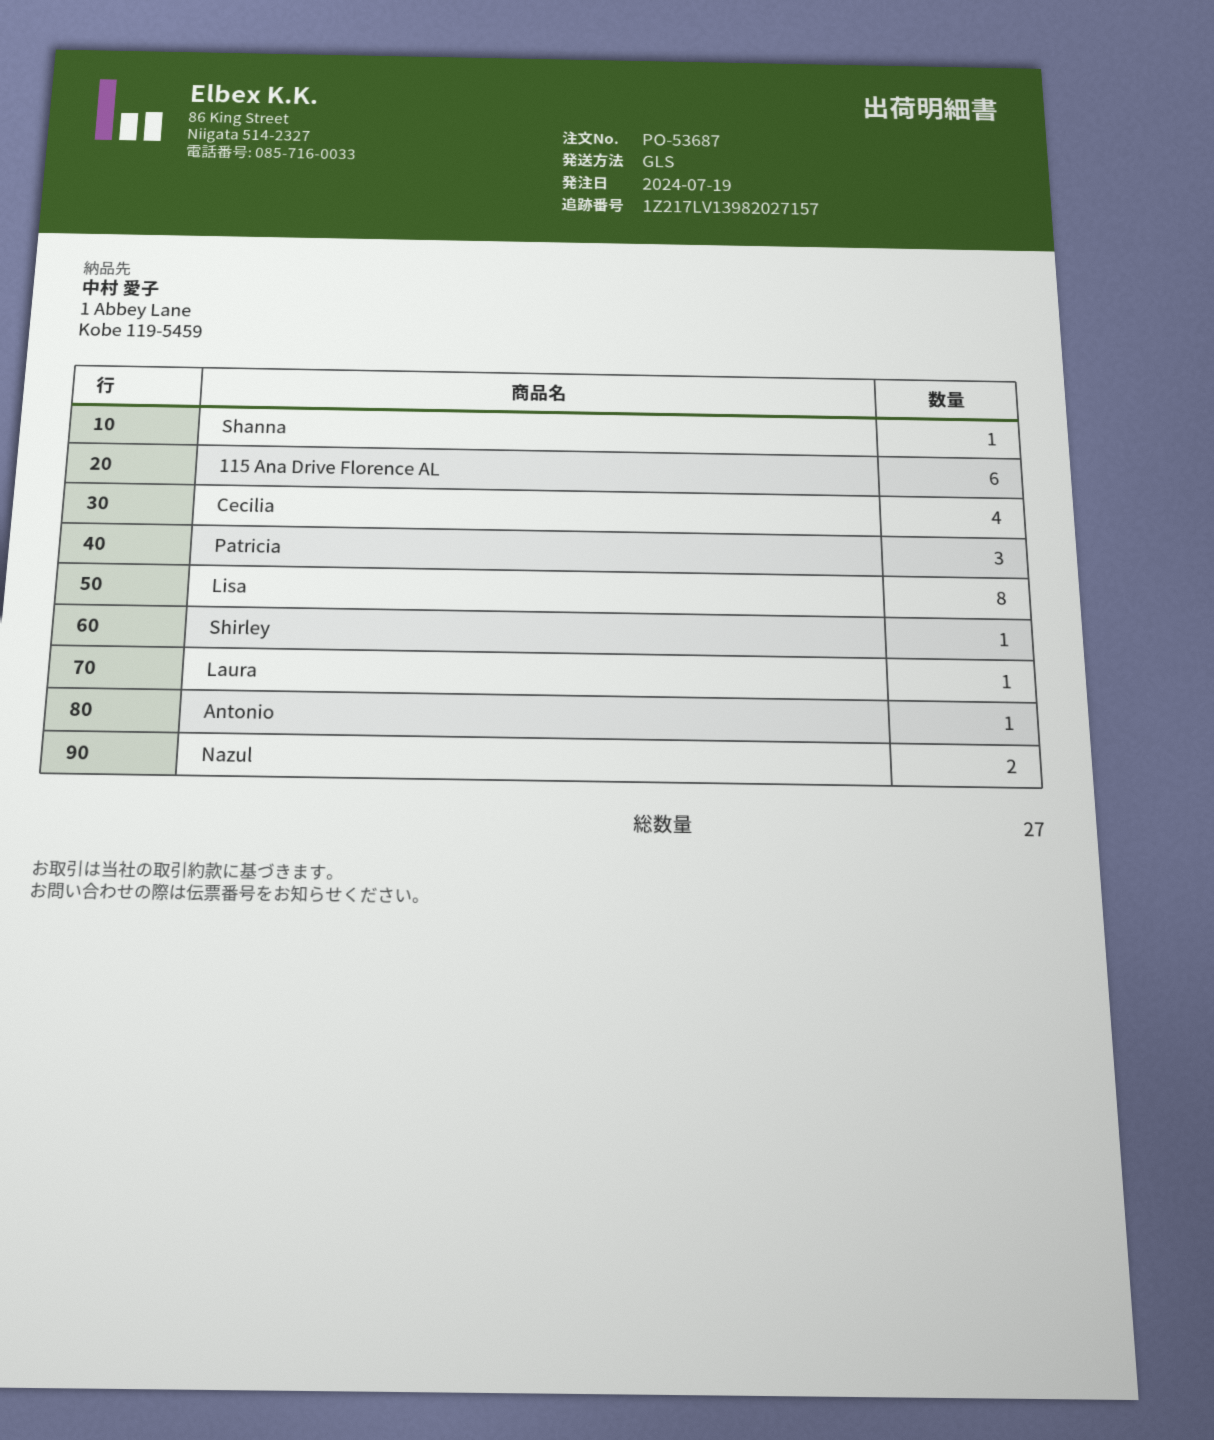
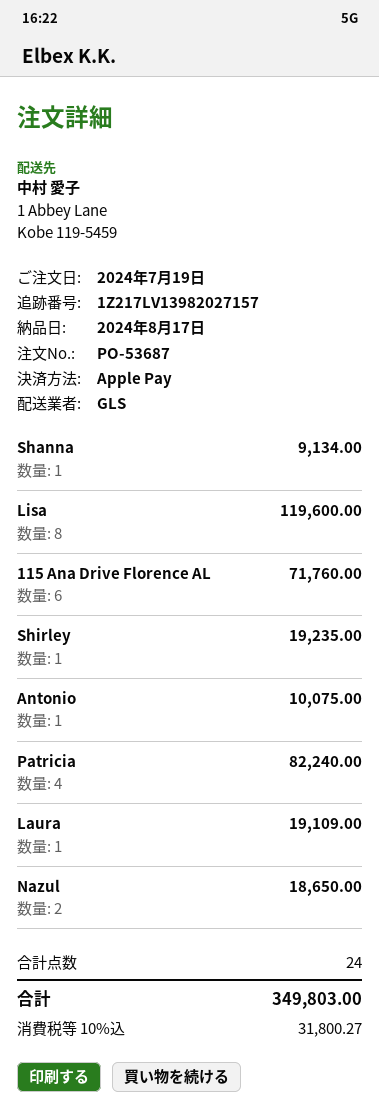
Cecilia: 4 -> none
Patricia: 3 -> 4
total quantity: 27 -> 24

